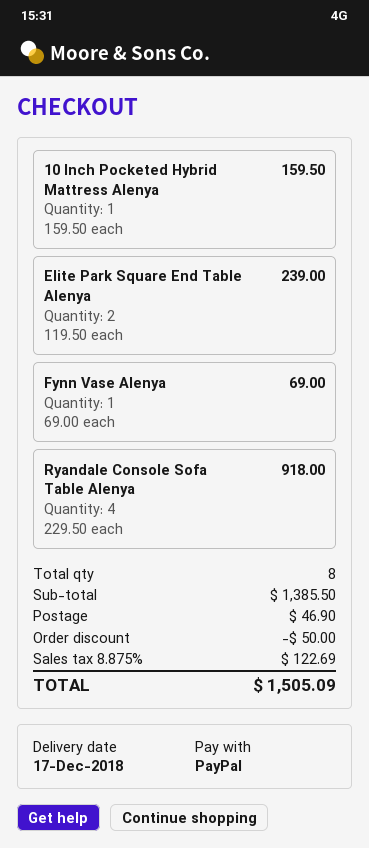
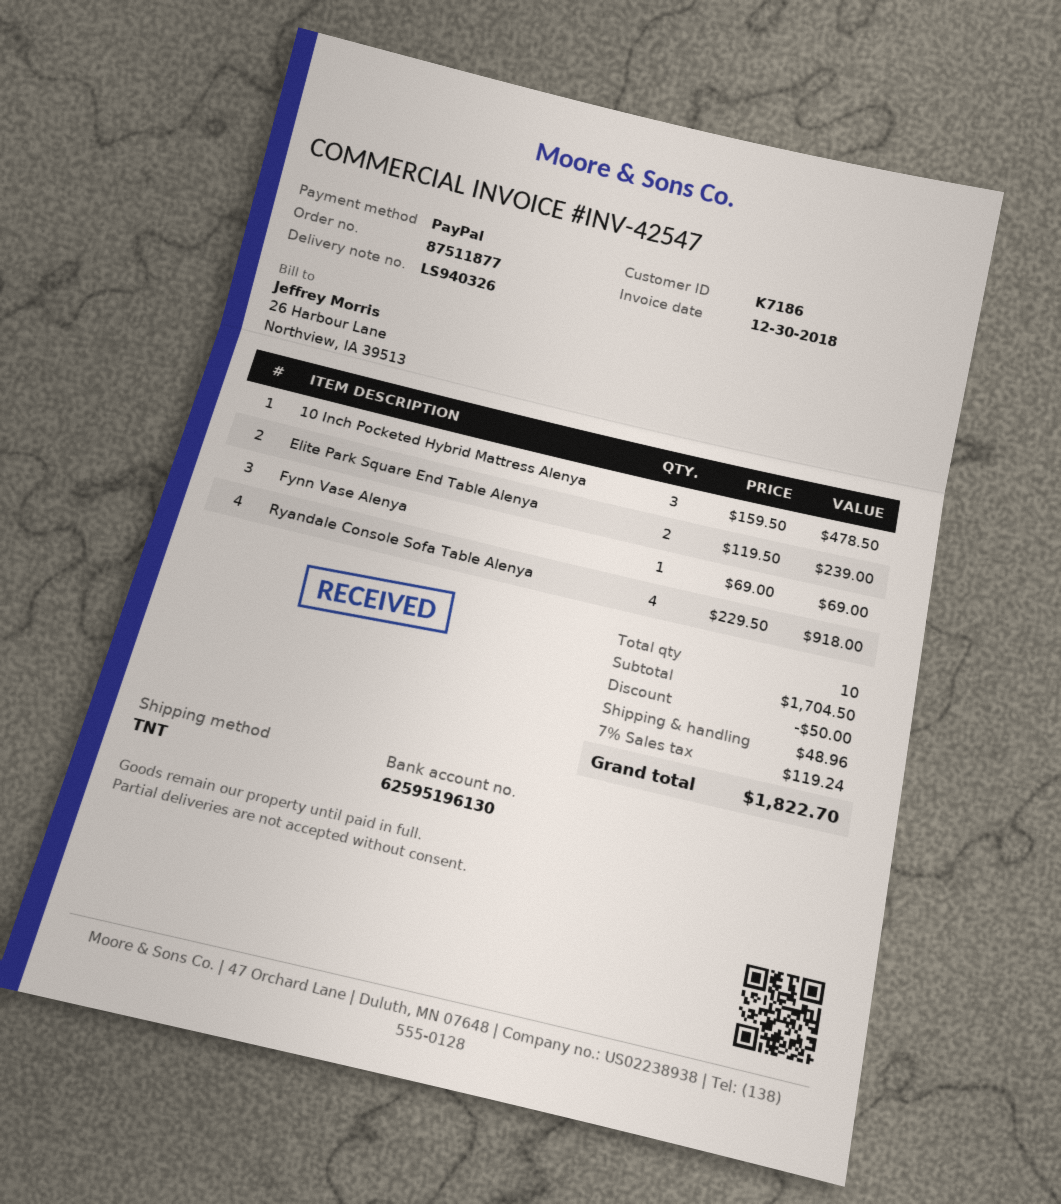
10 Inch Pocketed Hybrid Mattress Alenya: 1 x 159.50 = 159.50 -> 3 x 159.50 = 478.50
total quantity: 8 -> 10
subtotal: 1385.50 -> 1704.50
shipping: 46.90 -> 48.96
tax: 8.875% = 122.69 -> 7% = 119.24
total: 1505.09 -> 1822.70

